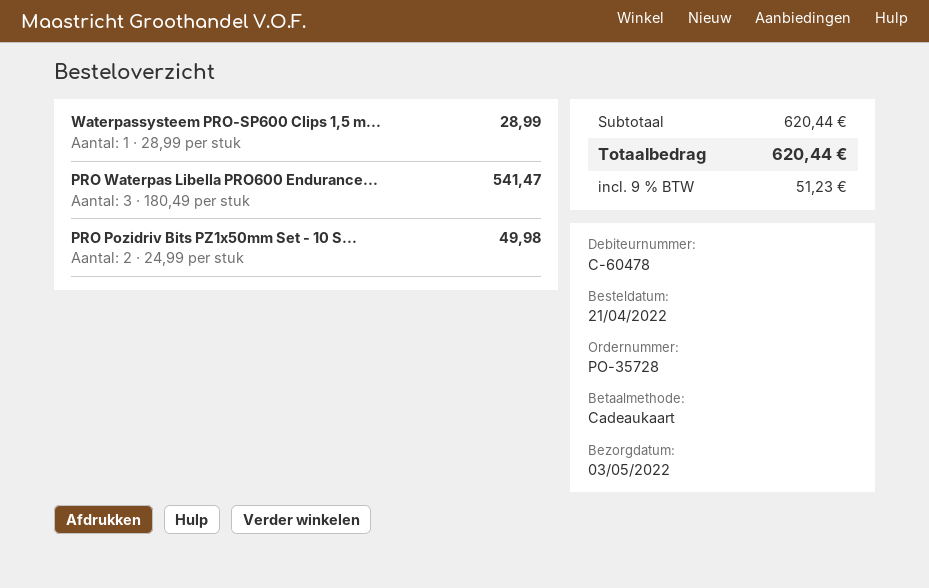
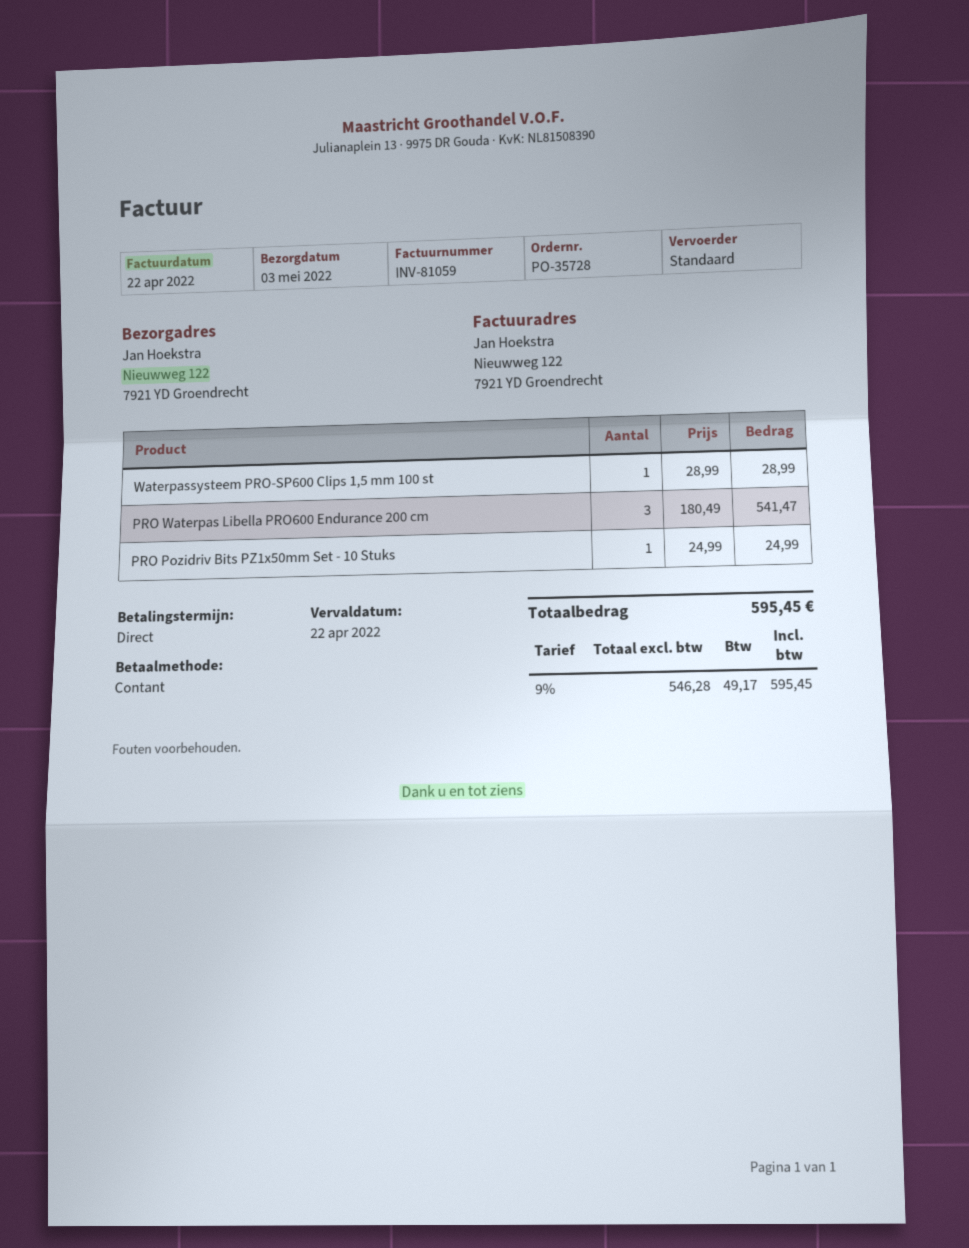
payment method: gift card -> cash
PRO Pozidriv Bits PZ1x50mm Set - 10 S...: 2 x 24.99 = 49.98 -> 1 x 24.99 = 24.99
tax: 9% = 51.23 -> 9% = 49.17
total: 620.44 -> 595.45

